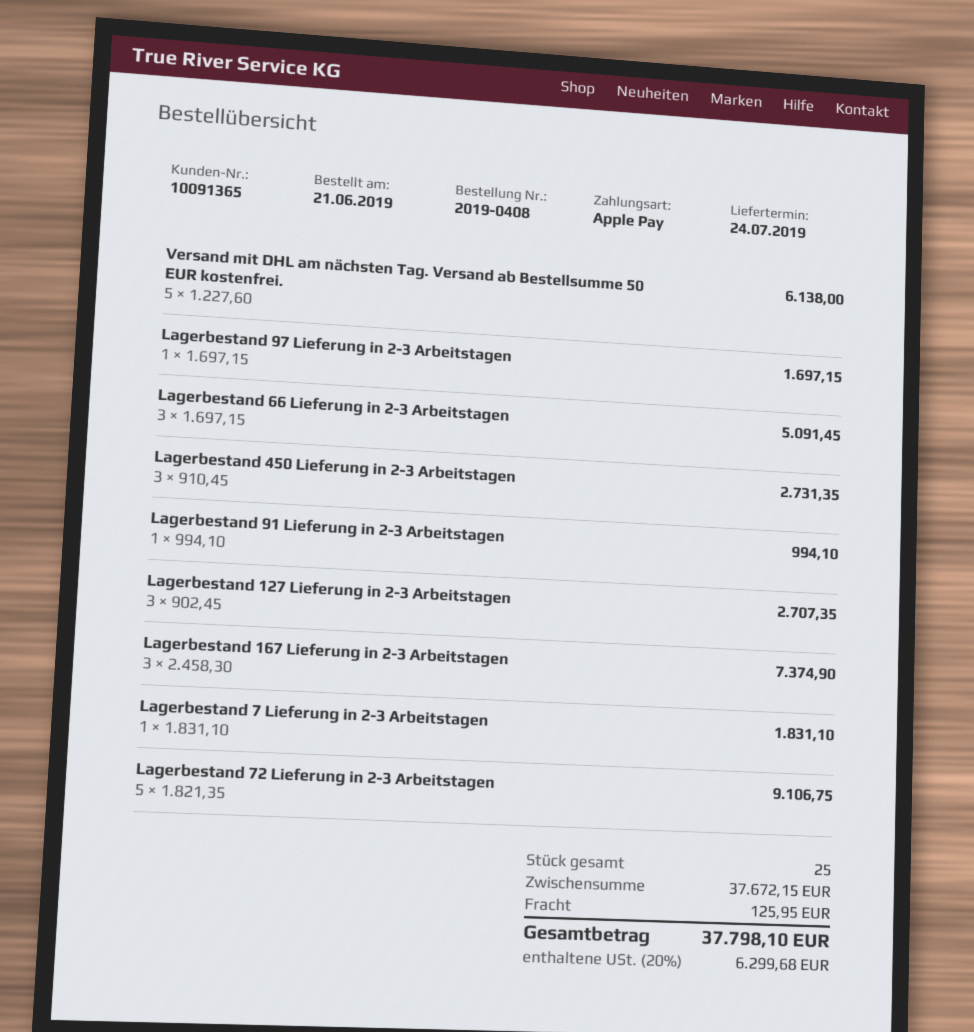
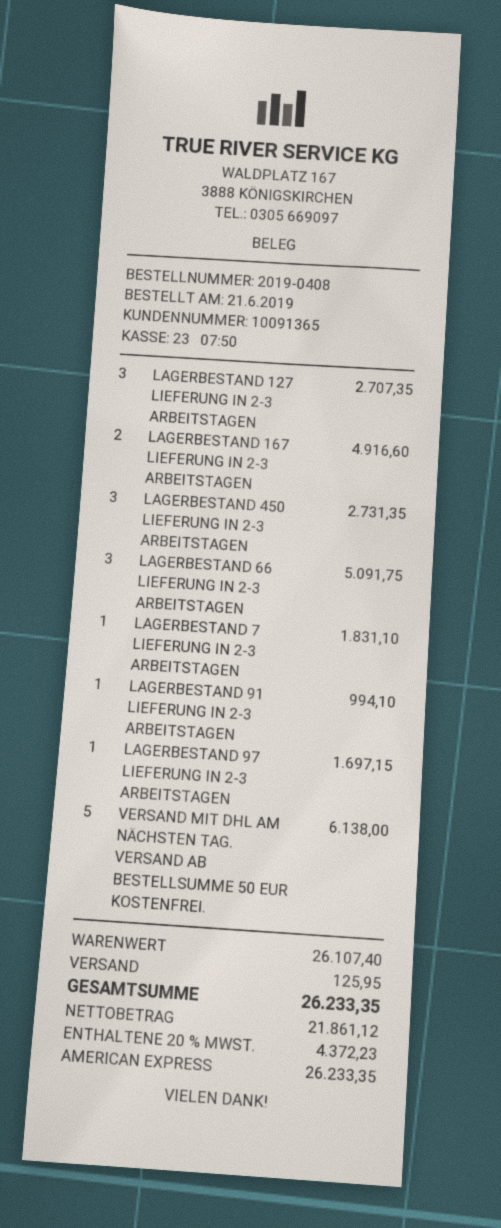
payment method: Apple Pay -> American Express
Lagerbestand 66 Lieferung in 2-3 Arbeitstagen: 3 for 5091.45 -> 3 for 5091.75
Lagerbestand 167 Lieferung in 2-3 Arbeitstagen: 3 for 7374.90 -> 2 for 4916.60
Lagerbestand 72 Lieferung in 2-3 Arbeitstagen: 5 for 9106.75 -> none
subtotal: 37672.15 -> 26107.40
tax: 20% = 6299.68 -> 20% = 4372.23
total: 37798.10 -> 26233.35

